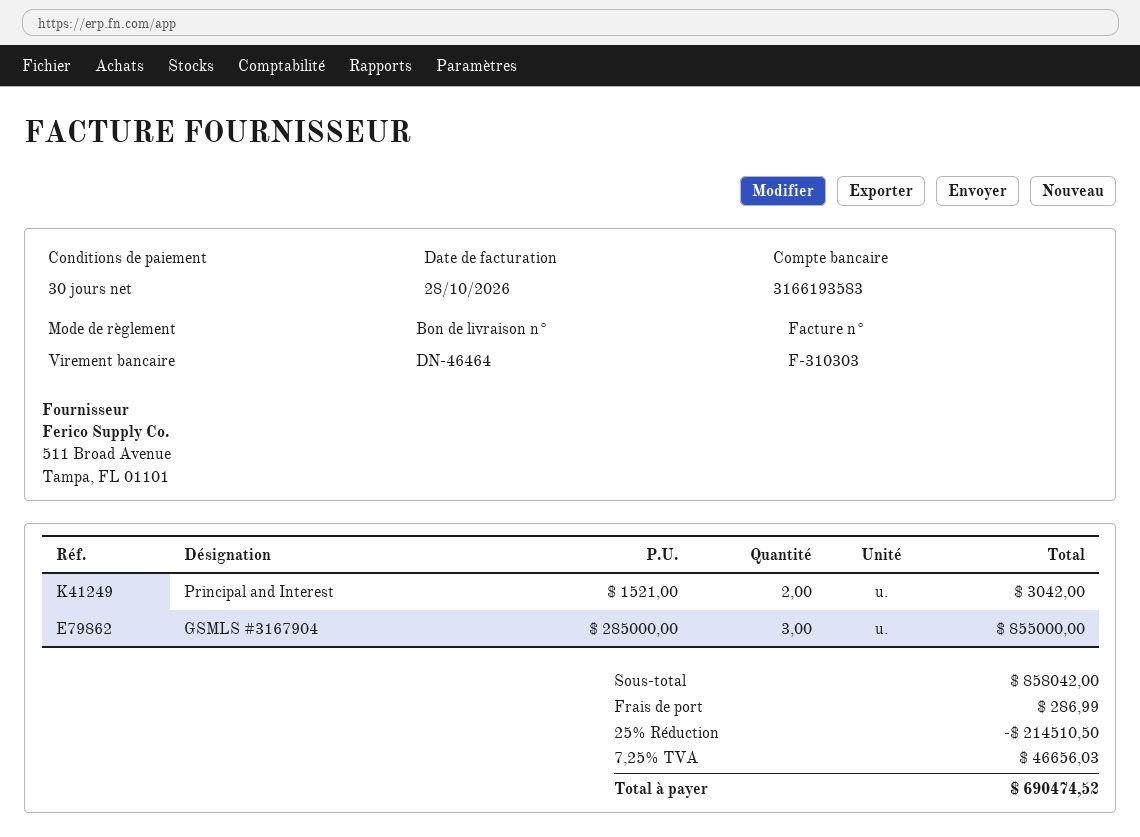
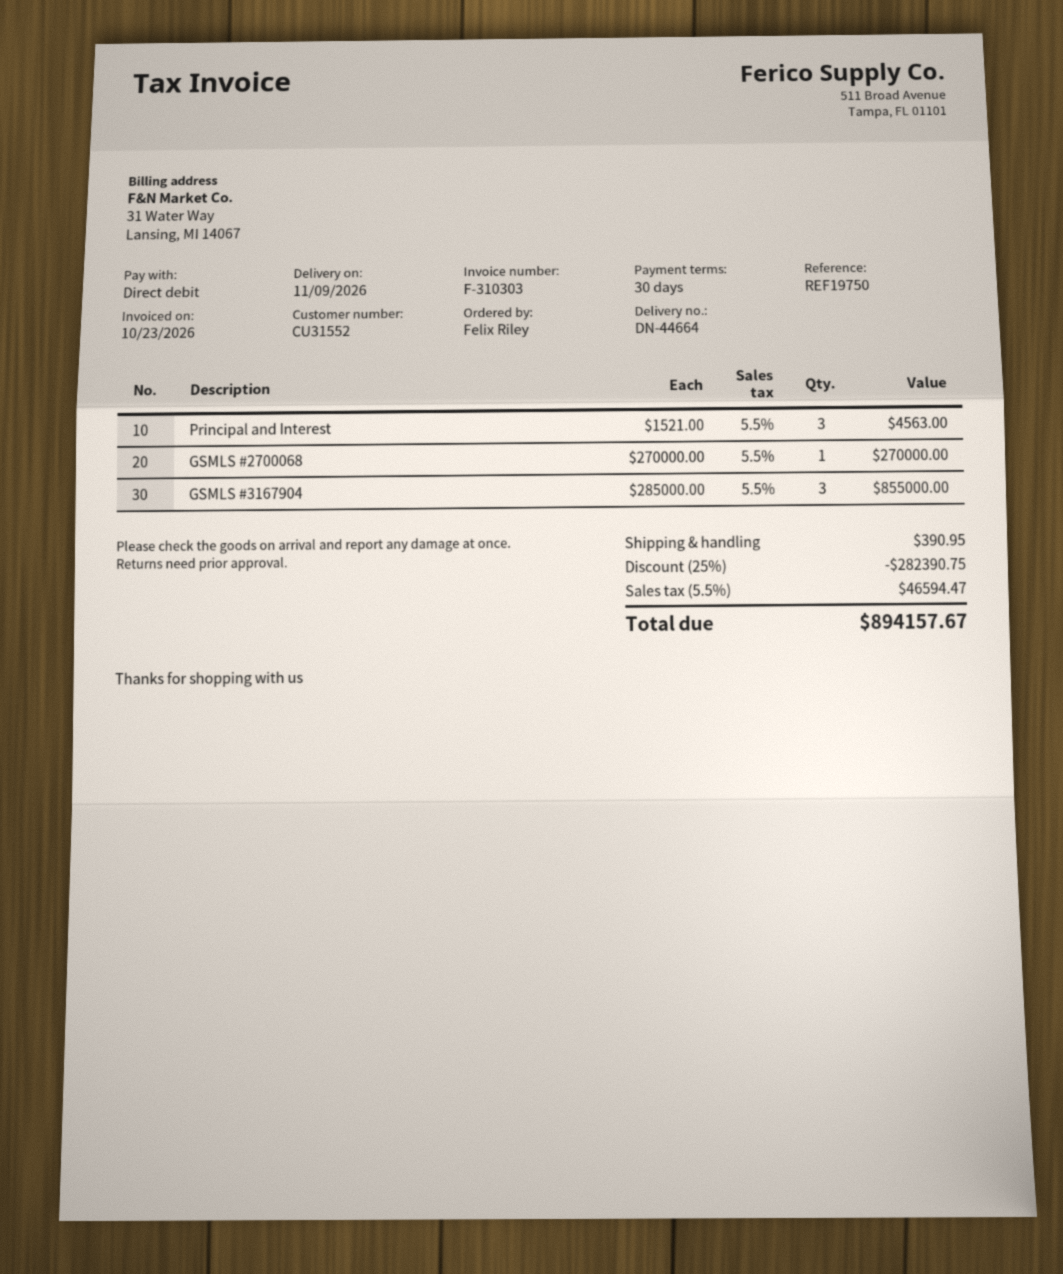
delivery note number: DN-46464 -> DN-44664
invoice date: 2026-10-28 -> 2026-10-23
payment method: bank transfer -> direct debit
Principal and Interest: 2 x 1521.00 = 3042.00 -> 3 x 1521.00 = 4563.00
GSMLS #2700068: none -> 1 x 270000.00 = 270000.00
discount: 25% = 214510.50 -> 25% = 282390.75
shipping: 286.99 -> 390.95
tax: 7.25% = 46656.03 -> 5.5% = 46594.47
total: 690474.52 -> 894157.67

